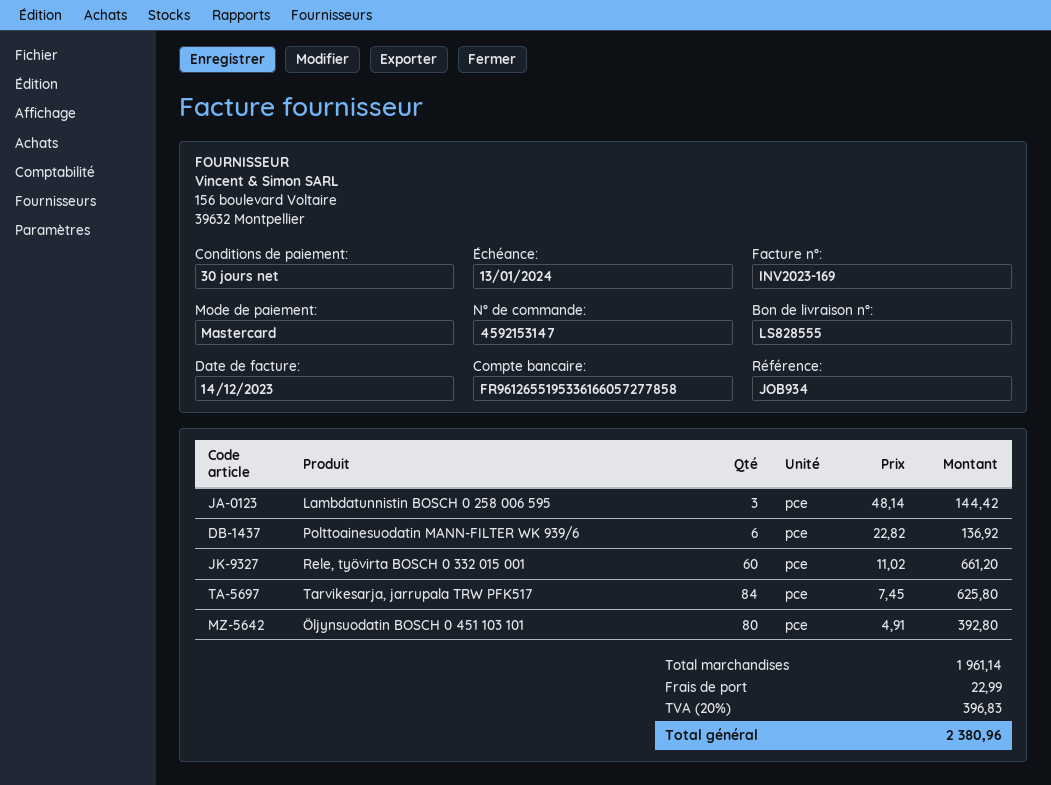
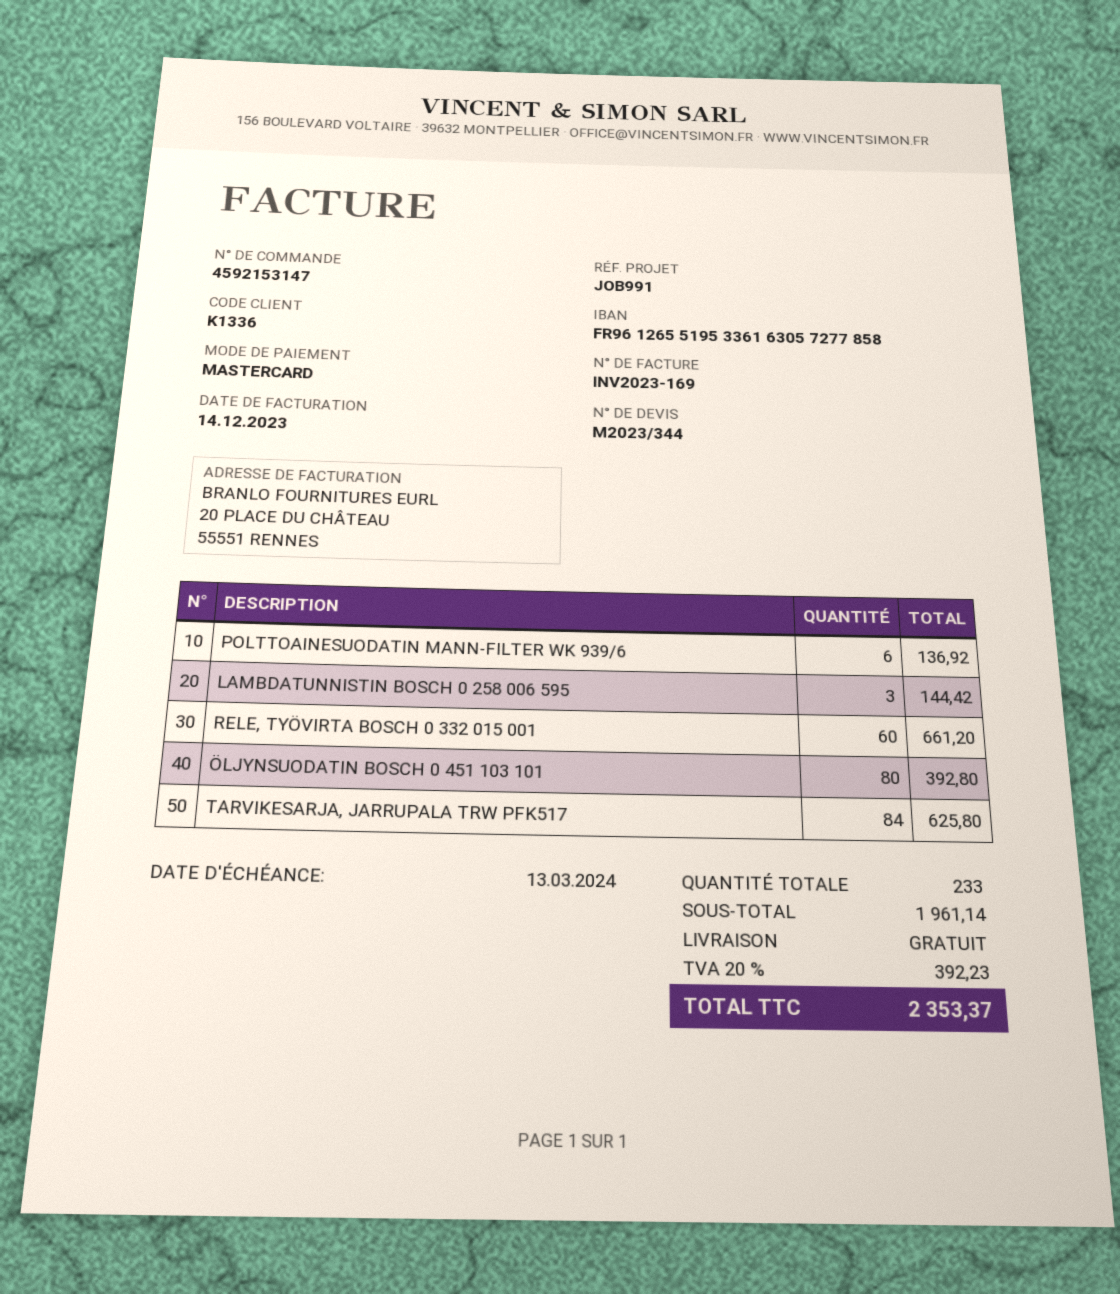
due date: 2024-01-13 -> 2024-03-13
reference: JOB934 -> JOB991
bank account: FR9612655195336166057277858 -> FR9612655195336163057277858
shipping: 22.99 -> 0.00
tax: 20% = 396.83 -> 20% = 392.23
total: 2380.96 -> 2353.37

